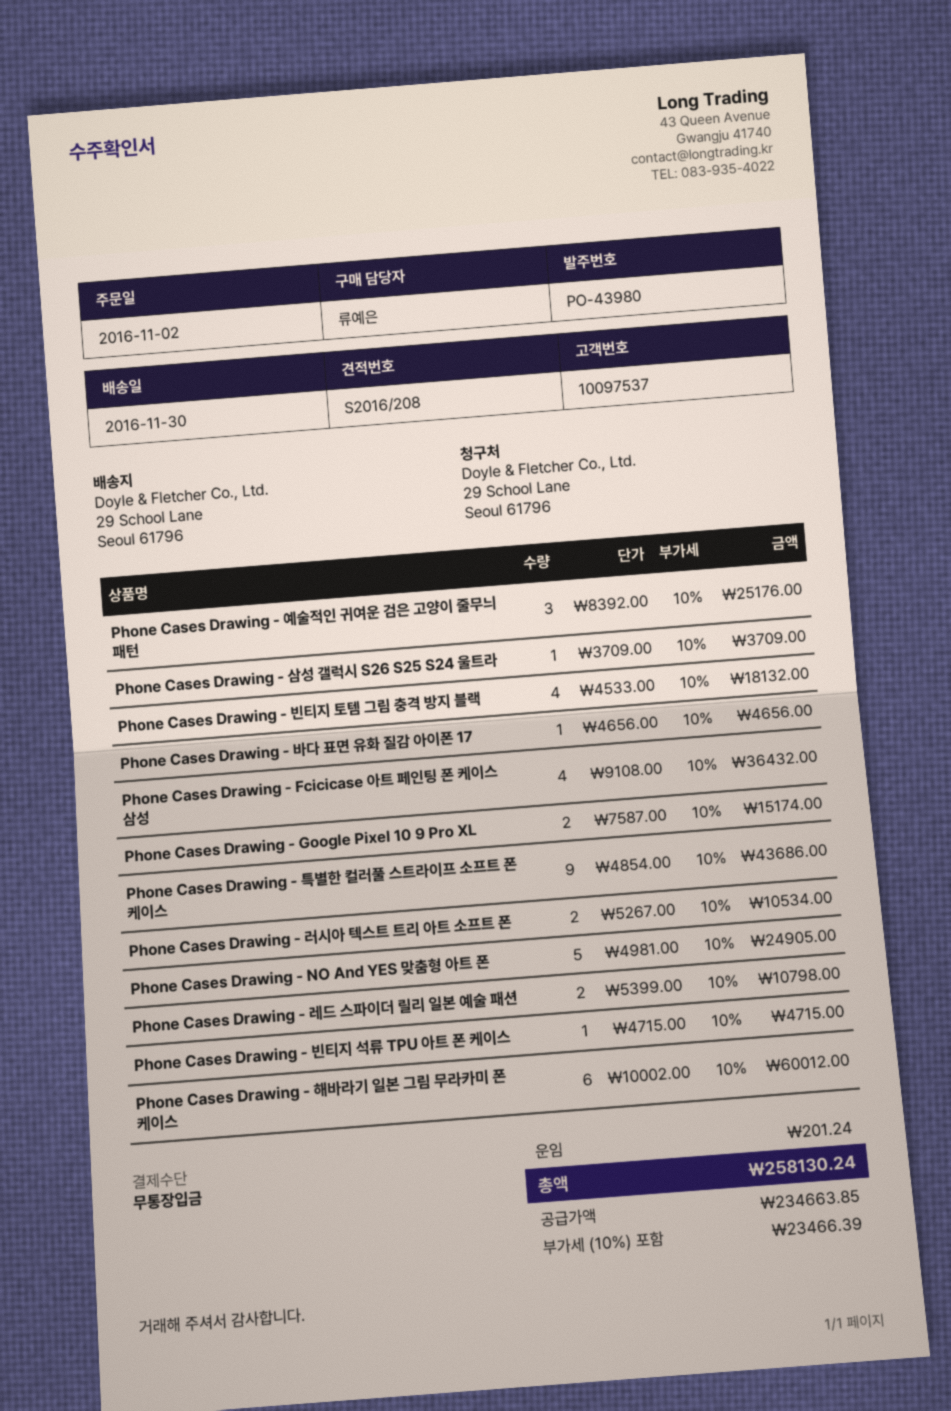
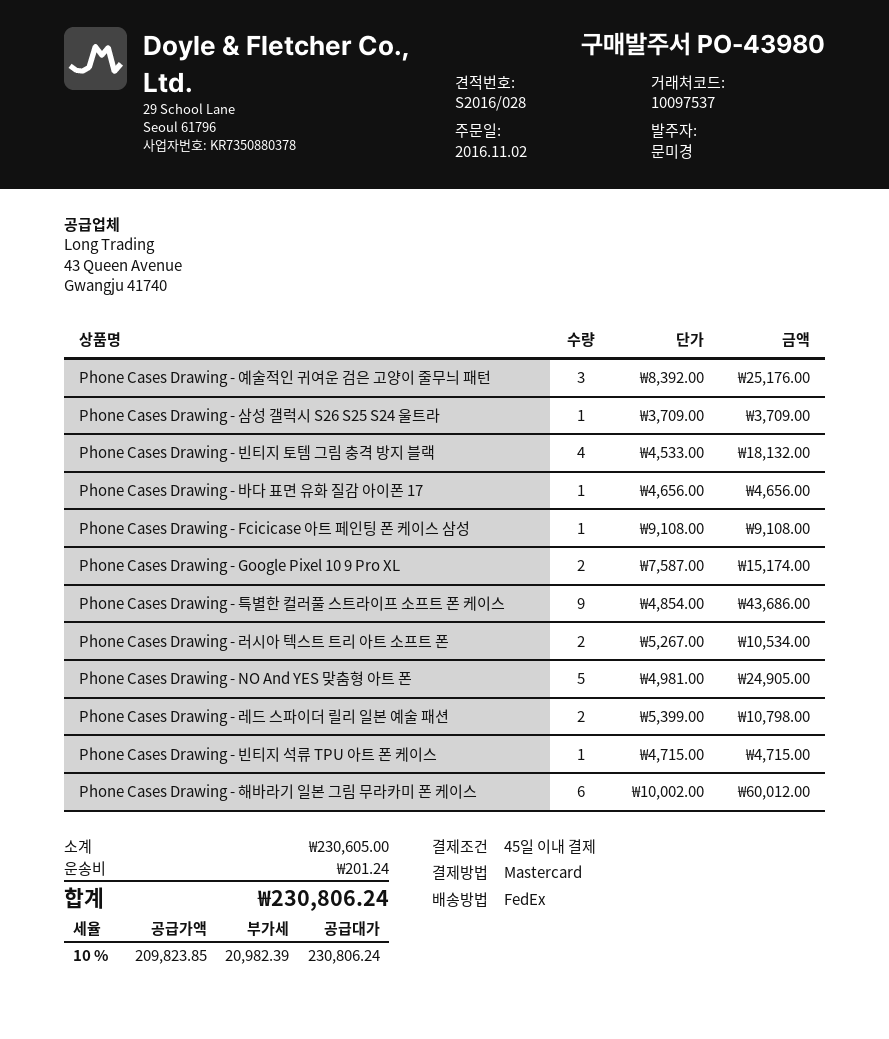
quote number: S2016/208 -> S2016/028
ordered by: 류예은 -> 문미경
payment method: bank transfer -> Mastercard
Phone Cases Drawing - Fcicicase 아트 페인팅 폰 케이스 삼성: 4 x 9108.00 = 36432.00 -> 1 x 9108.00 = 9108.00
net: 234663.85 -> 209823.85
tax: 10% = 23466.39 -> 10% = 20982.39
total: 258130.24 -> 230806.24

